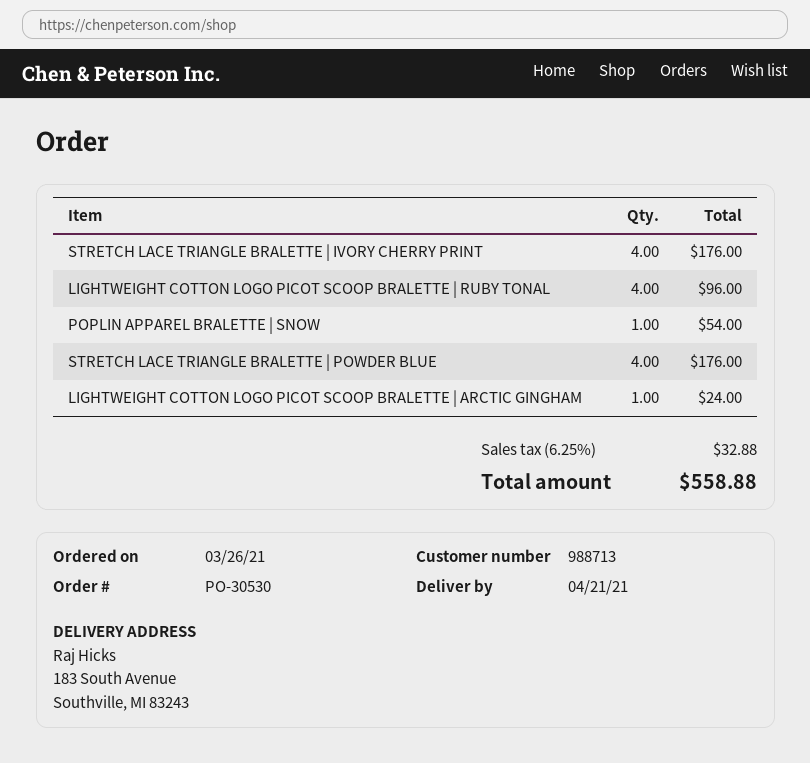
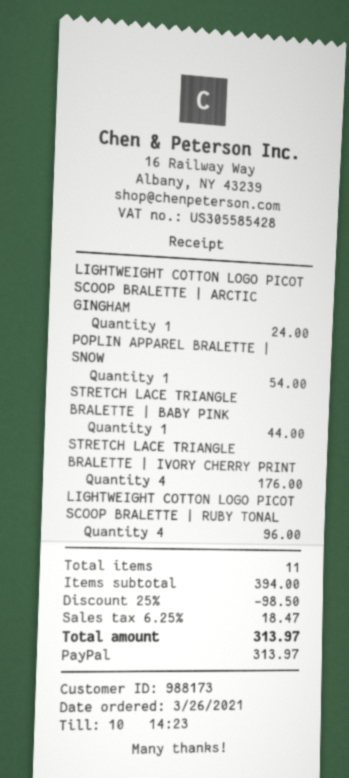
customer number: 988713 -> 988173
STRETCH LACE TRIANGLE BRALETTE | POWDER BLUE: 4 for 176.00 -> none
STRETCH LACE TRIANGLE BRALETTE | BABY PINK: none -> 1 for 44.00
discount: none -> 25% = 98.50
tax: 6.25% = 32.88 -> 6.25% = 18.47
total: 558.88 -> 313.97

